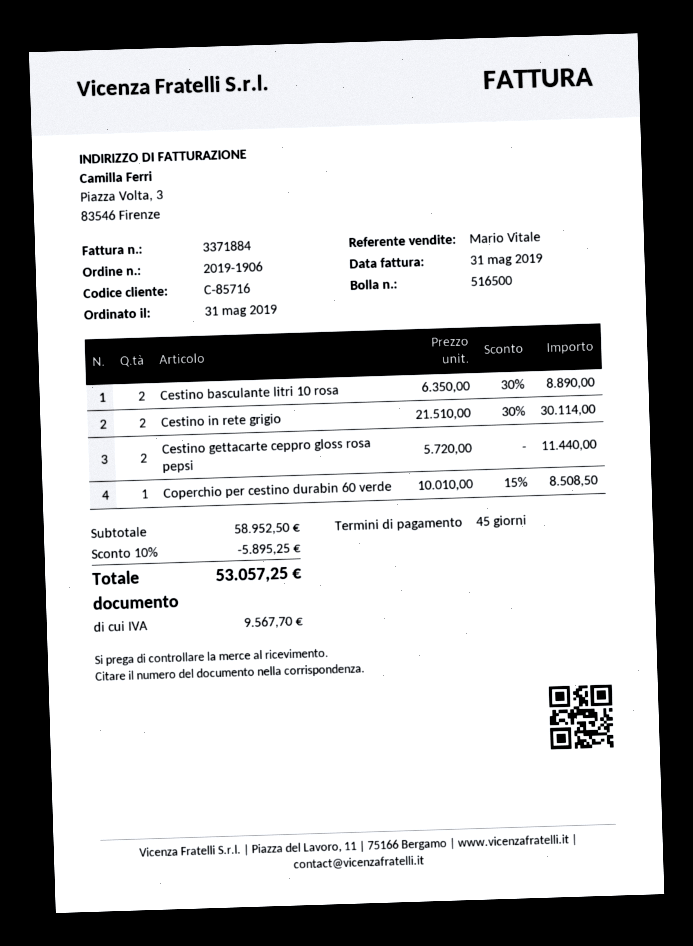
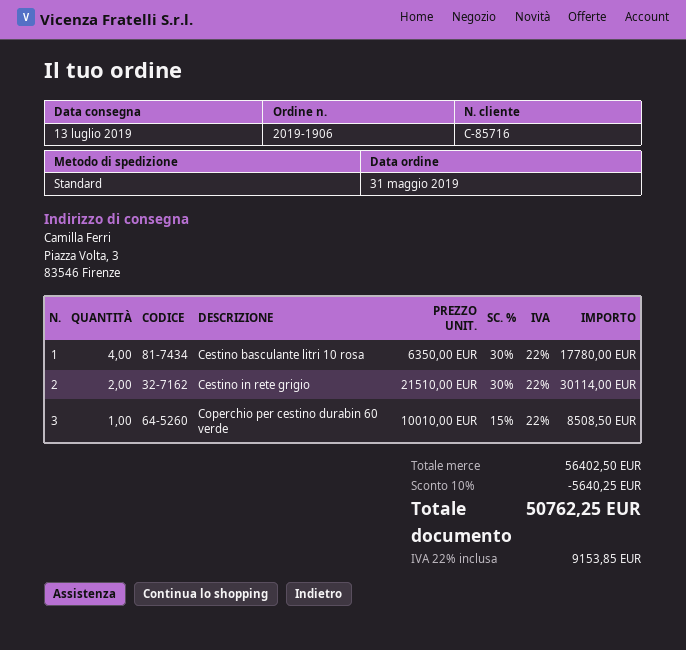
Cestino basculante litri 10 rosa: 2 x 6350.00 - 30% = 8890.00 -> 4 x 6350.00 - 30% = 17780.00
Cestino gettacarte ceppro gloss rosa pepsi: 2 x 5720.00 = 11440.00 -> none
subtotal: 58952.50 -> 56402.50
discount: 10% = 5895.25 -> 10% = 5640.25
tax: 9567.70 -> 9153.85
total: 53057.25 -> 50762.25

